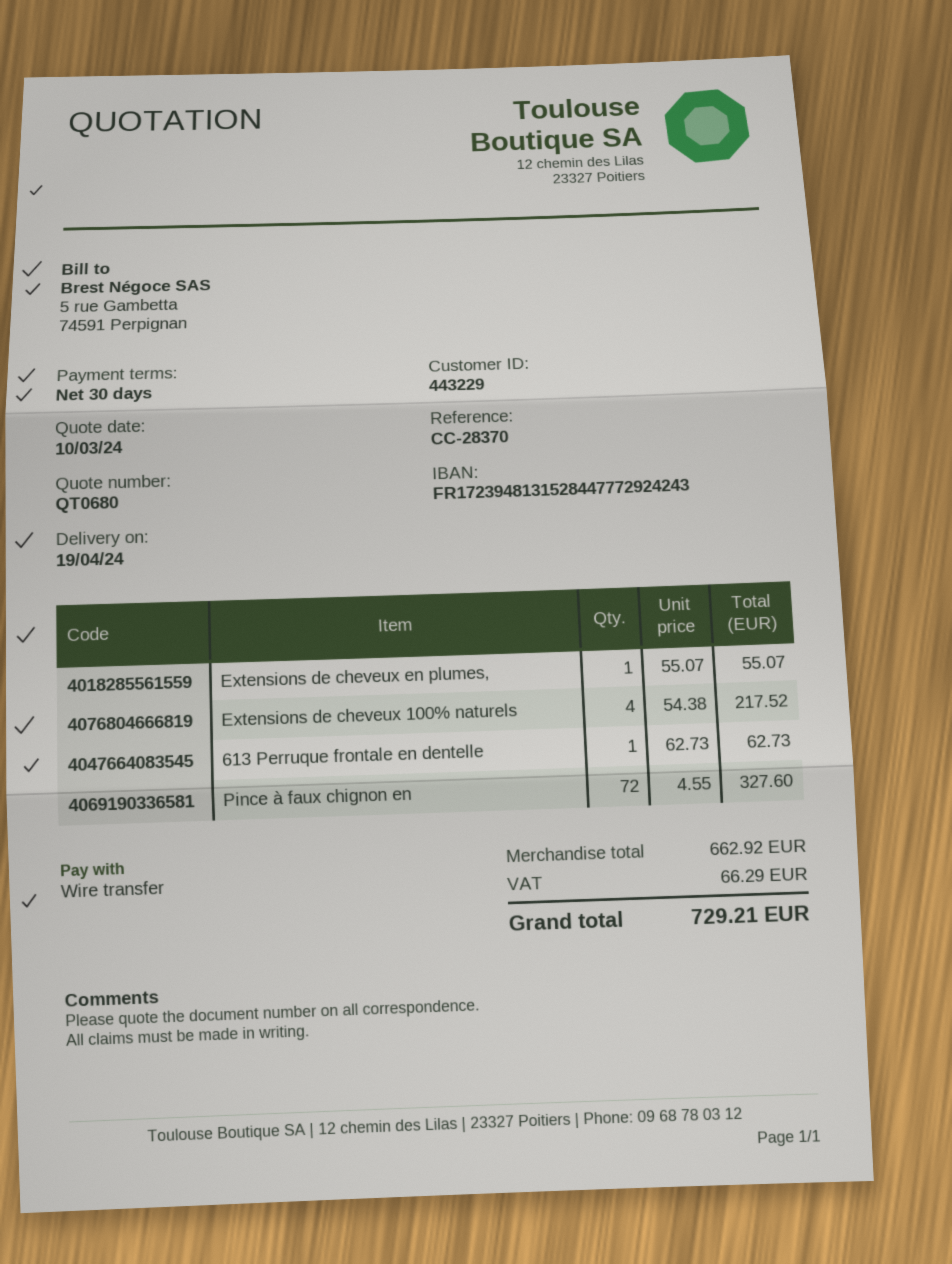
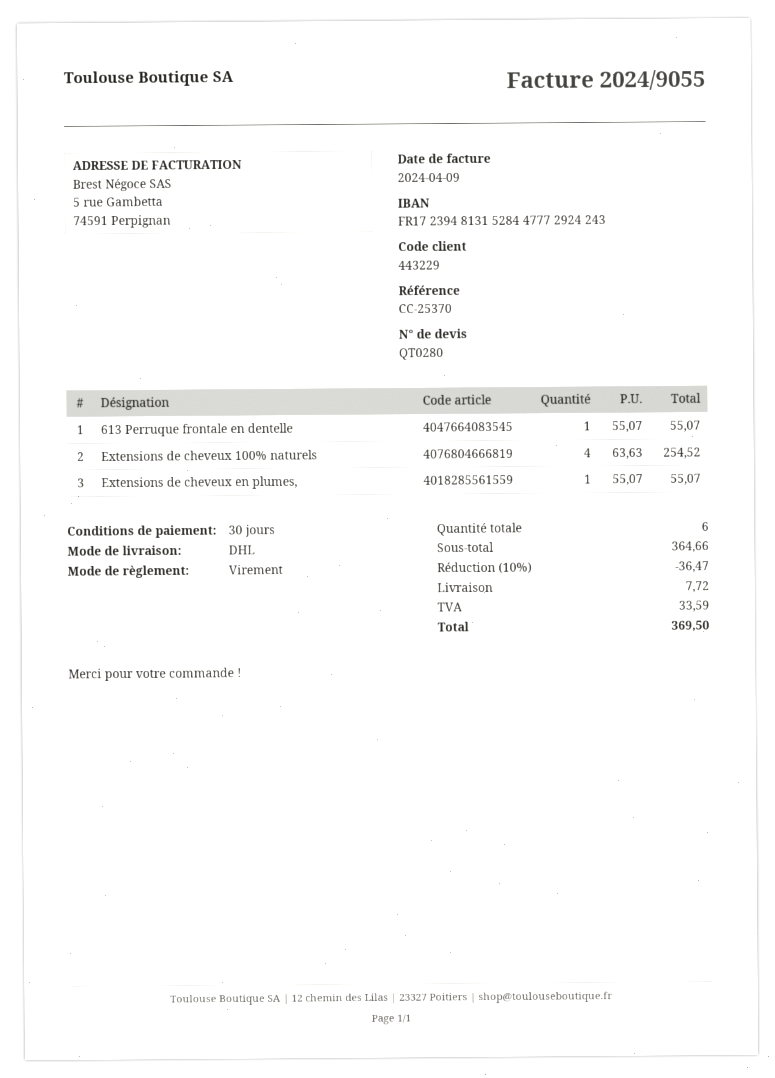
quote number: QT0680 -> QT0280
reference: CC-28370 -> CC-25370
Extensions de cheveux 100% naturels: 4 x 54.38 = 217.52 -> 4 x 63.63 = 254.52
613 Perruque frontale en dentelle: 1 x 62.73 = 62.73 -> 1 x 55.07 = 55.07
Pince à faux chignon en: 72 x 4.55 = 327.60 -> none
subtotal: 662.92 -> 364.66
discount: none -> 10% = 36.47
shipping: none -> 7.72
tax: 66.29 -> 33.59
total: 729.21 -> 369.50

